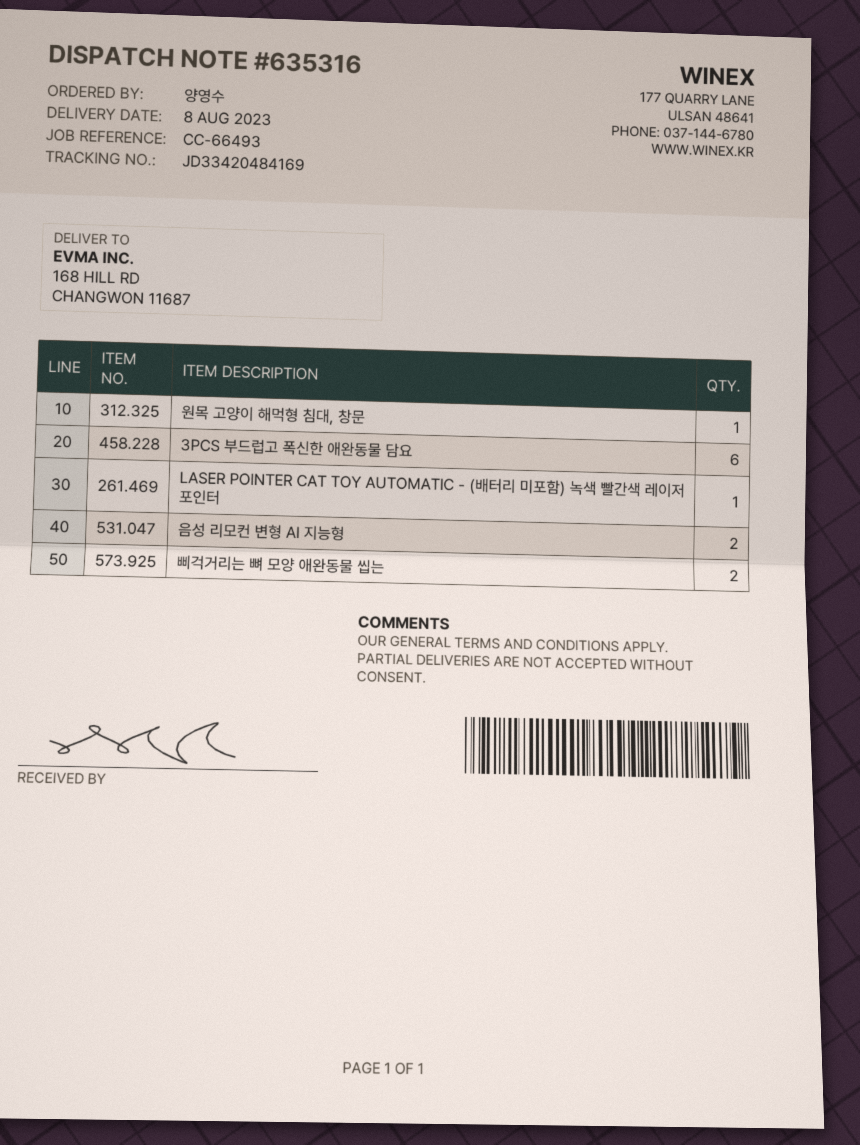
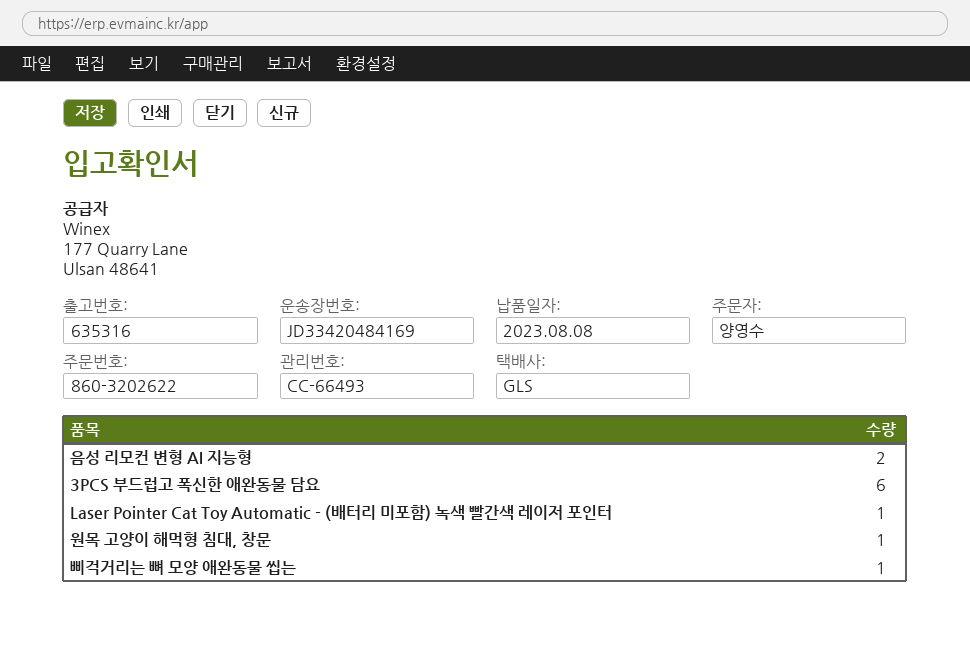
삐걱거리는 뼈 모양 애완동물 씹는: 2 -> 1

